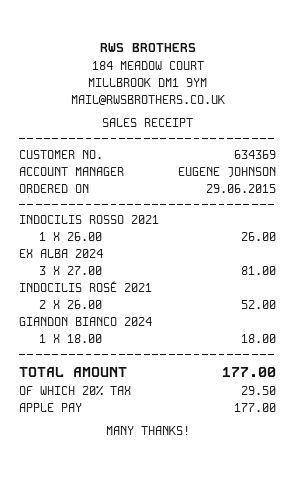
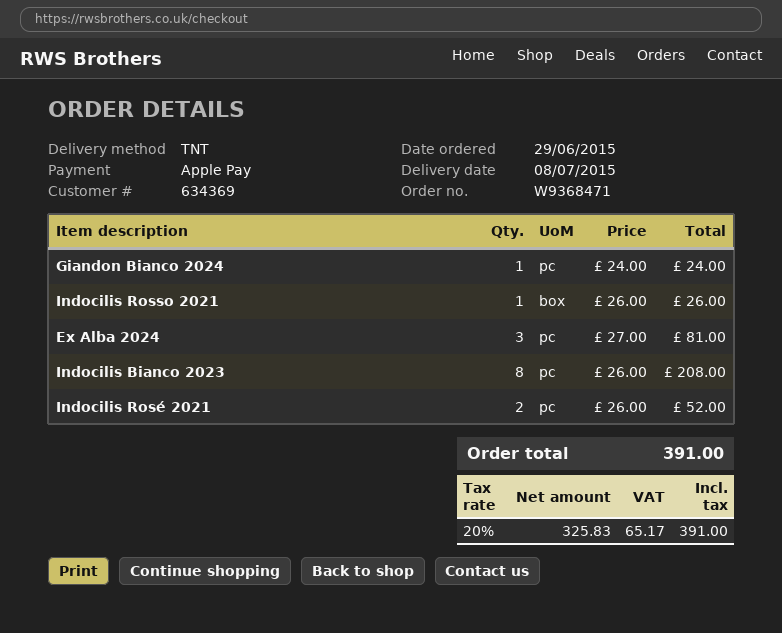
GIANDON BIANCO 2024: 1 x 18.00 = 18.00 -> 1 x 24.00 = 24.00
Indocilis Bianco 2023: none -> 8 x 26.00 = 208.00
tax: 20% = 29.50 -> 20% = 65.17
total: 177.00 -> 391.00

